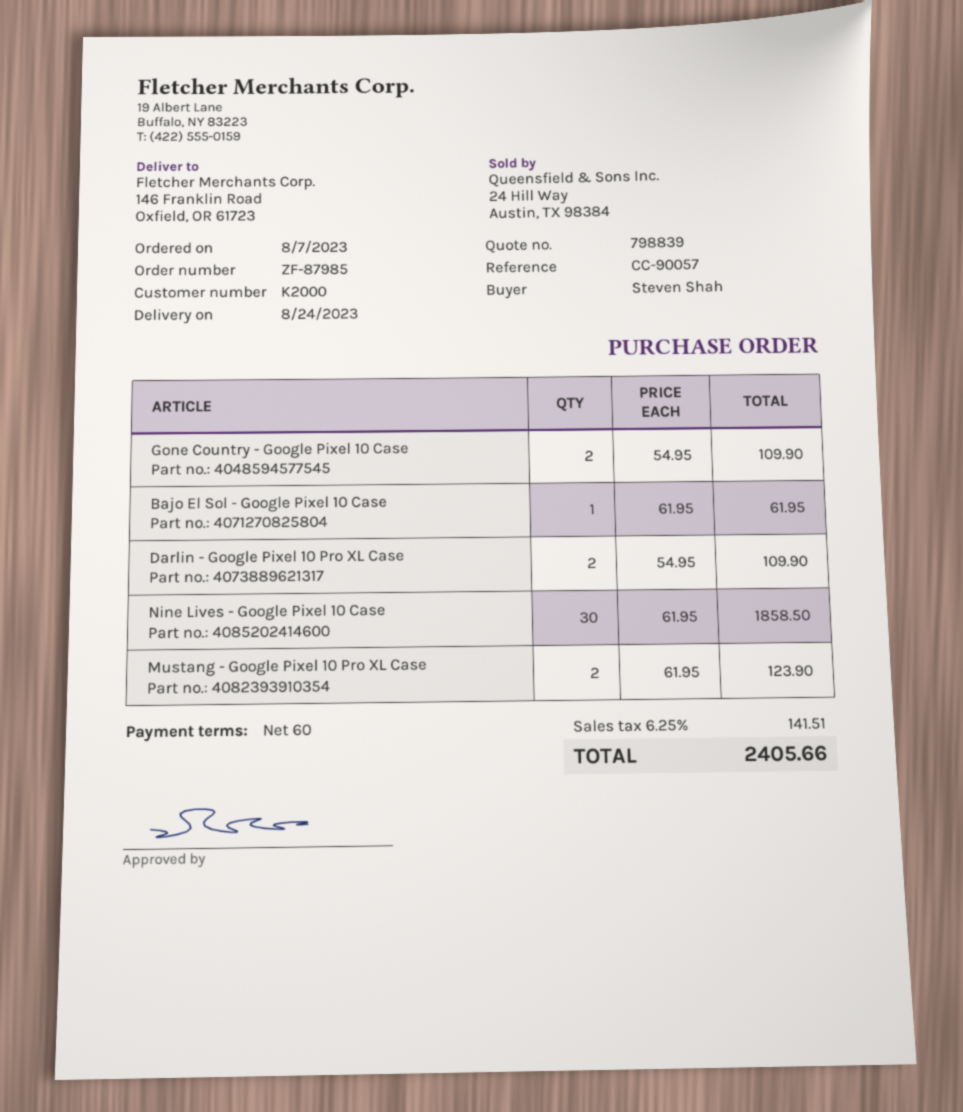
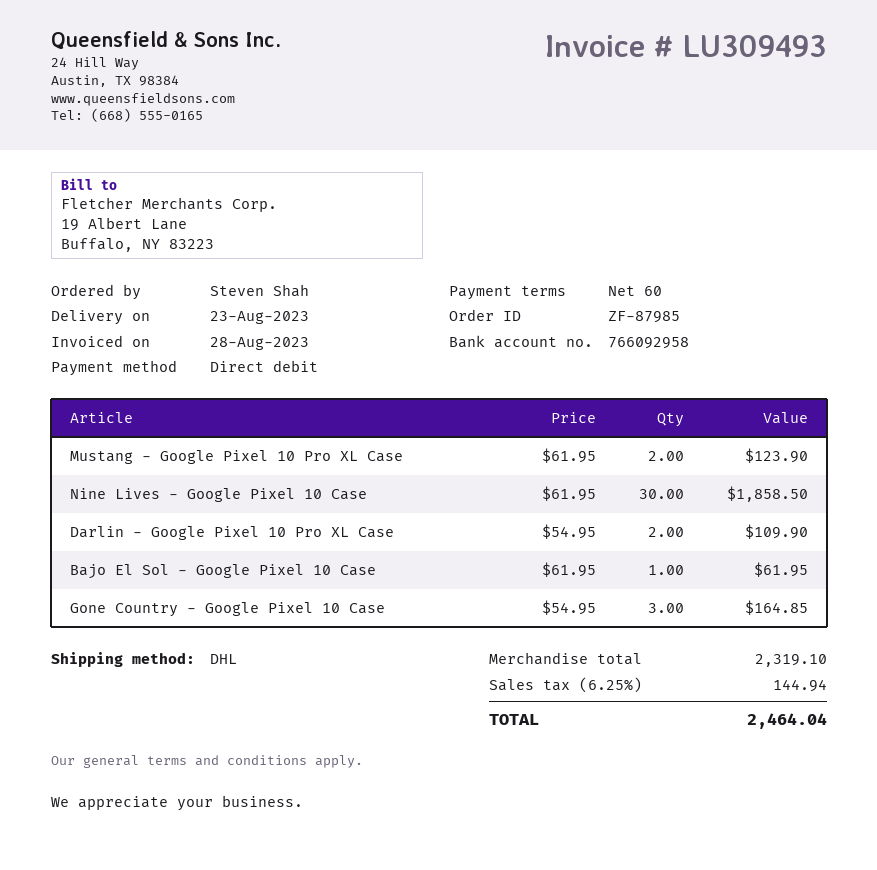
delivery date: 2023-08-24 -> 2023-08-23
Gone Country - Google Pixel 10 Case: 2 x 54.95 = 109.90 -> 3 x 54.95 = 164.85
tax: 6.25% = 141.51 -> 6.25% = 144.94
total: 2405.66 -> 2464.04

